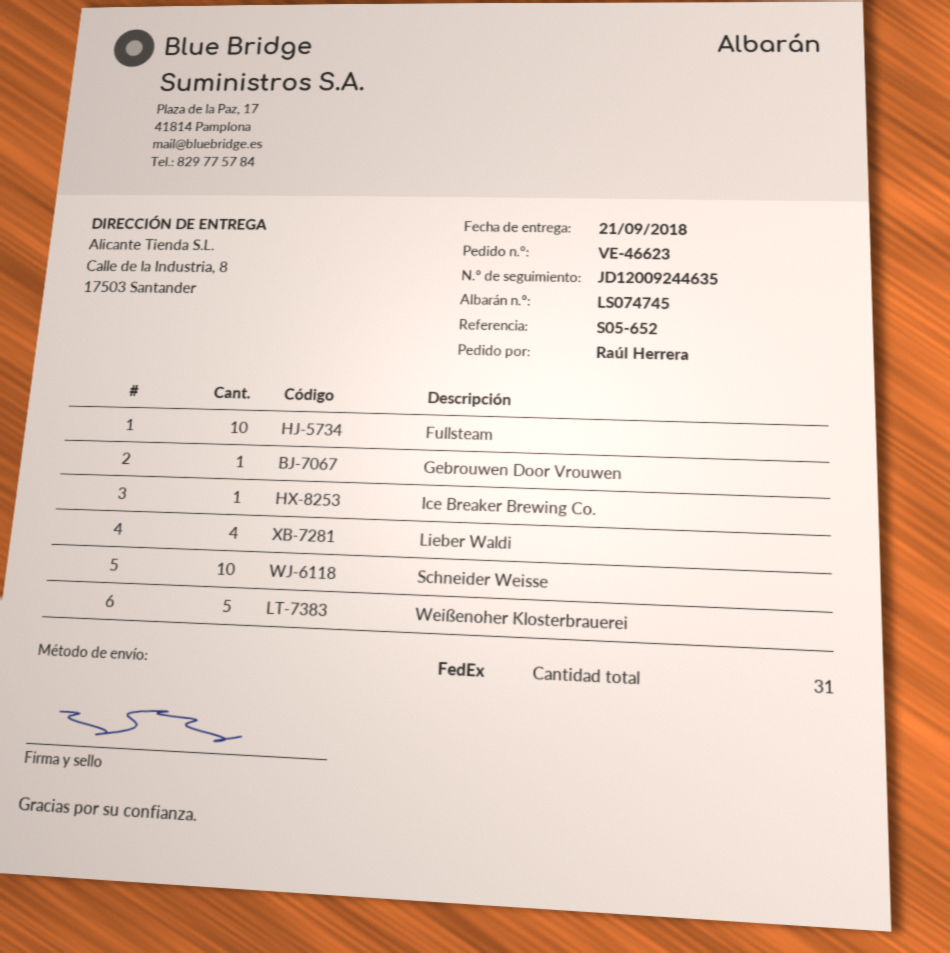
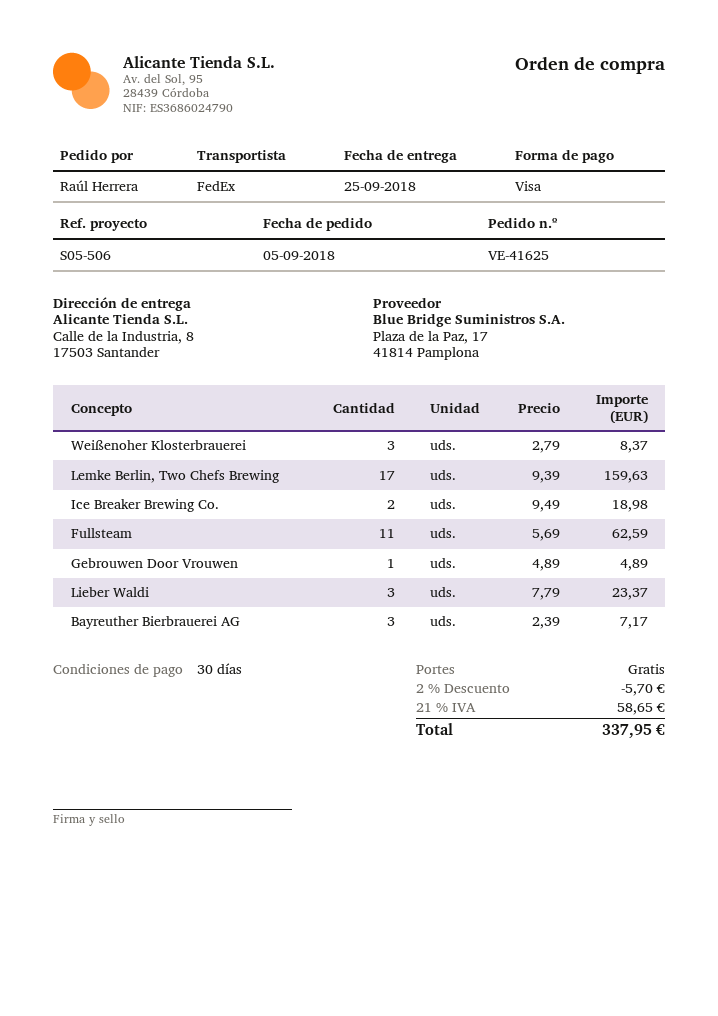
order number: VE-46623 -> VE-41625
delivery date: 2018-09-21 -> 2018-09-25
reference: S05-652 -> S05-506
Fullsteam: 10 -> 11
Ice Breaker Brewing Co.: 1 -> 2
Lieber Waldi: 4 -> 3
Schneider Weisse: 10 -> none
Weißenoher Klosterbrauerei: 5 -> 3
Lemke Berlin, Two Chefs Brewing: none -> 17
Bayreuther Bierbrauerei AG: none -> 3

